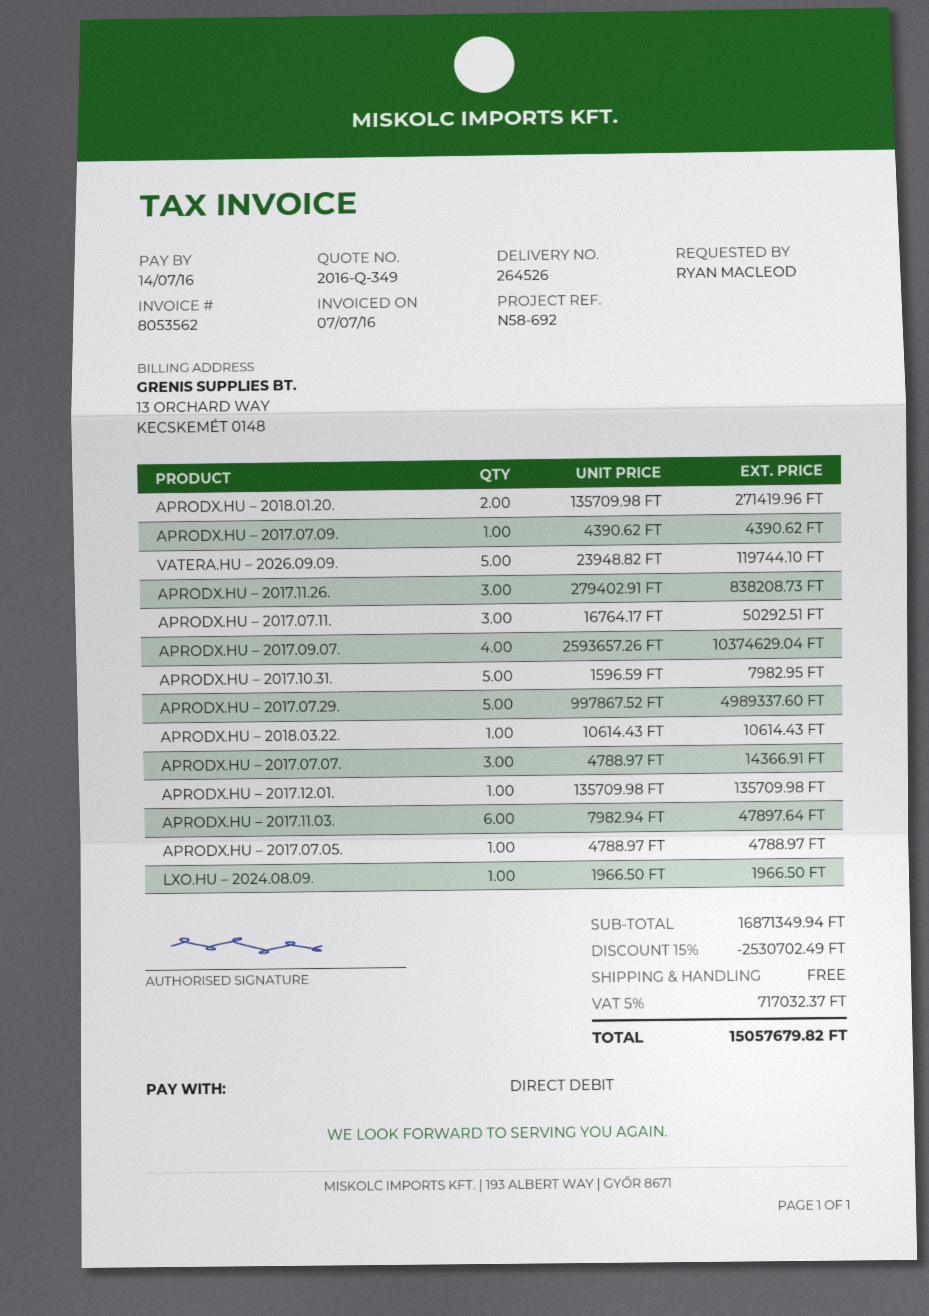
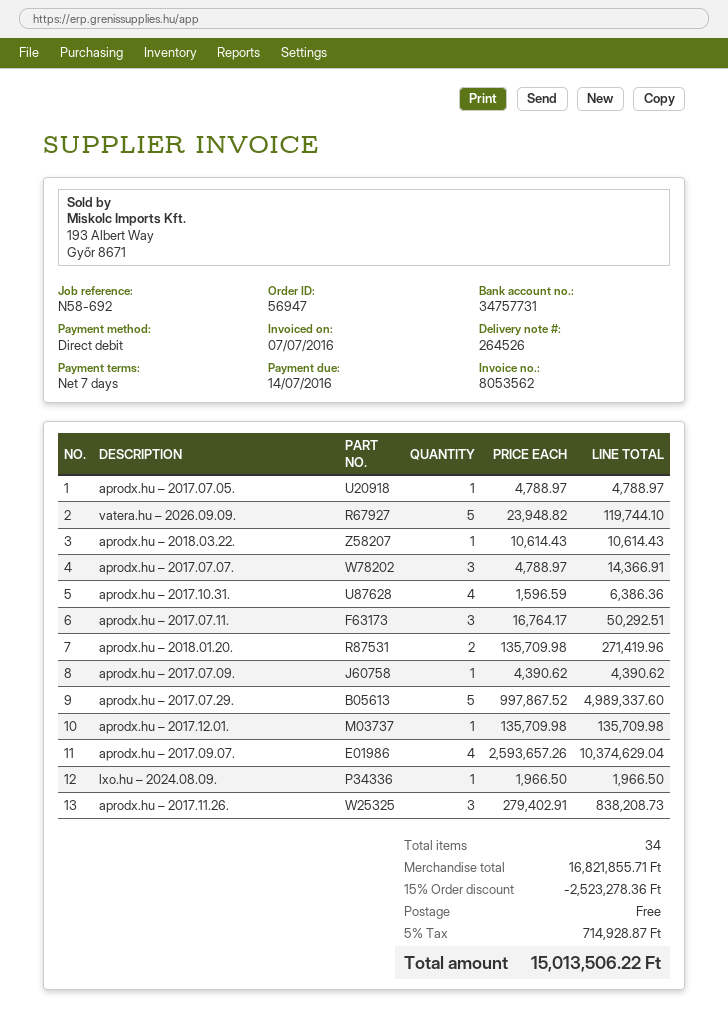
APRODX.HU – 2017.10.31.: 5 x 1596.59 = 7982.95 -> 4 x 1596.59 = 6386.36
APRODX.HU – 2017.11.03.: 6 x 7982.94 = 47897.64 -> none
subtotal: 16871349.94 -> 16821855.71
discount: 15% = 2530702.49 -> 15% = 2523278.36
tax: 5% = 717032.37 -> 5% = 714928.87
total: 15057679.82 -> 15013506.22

